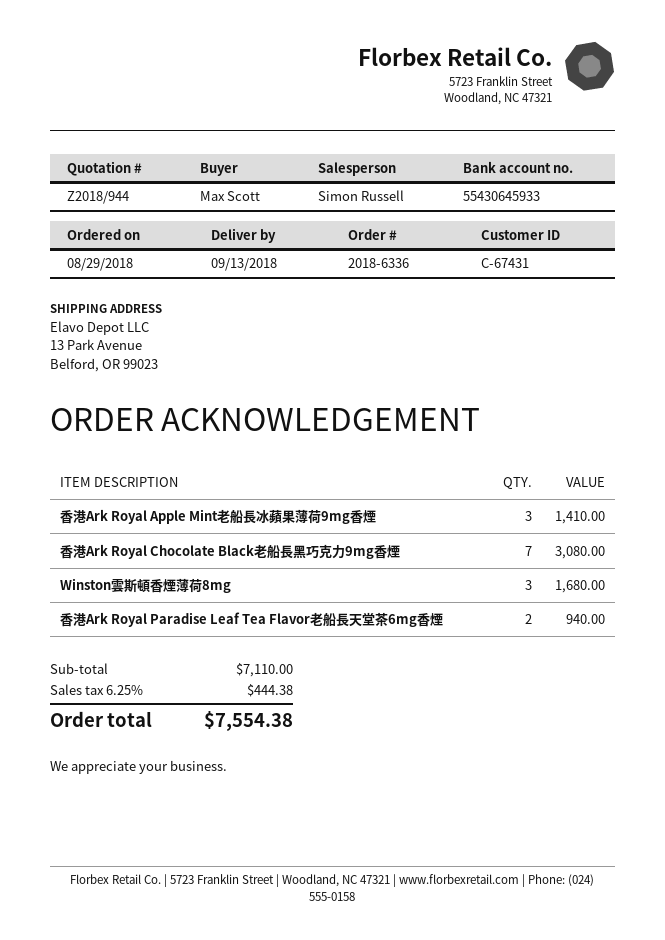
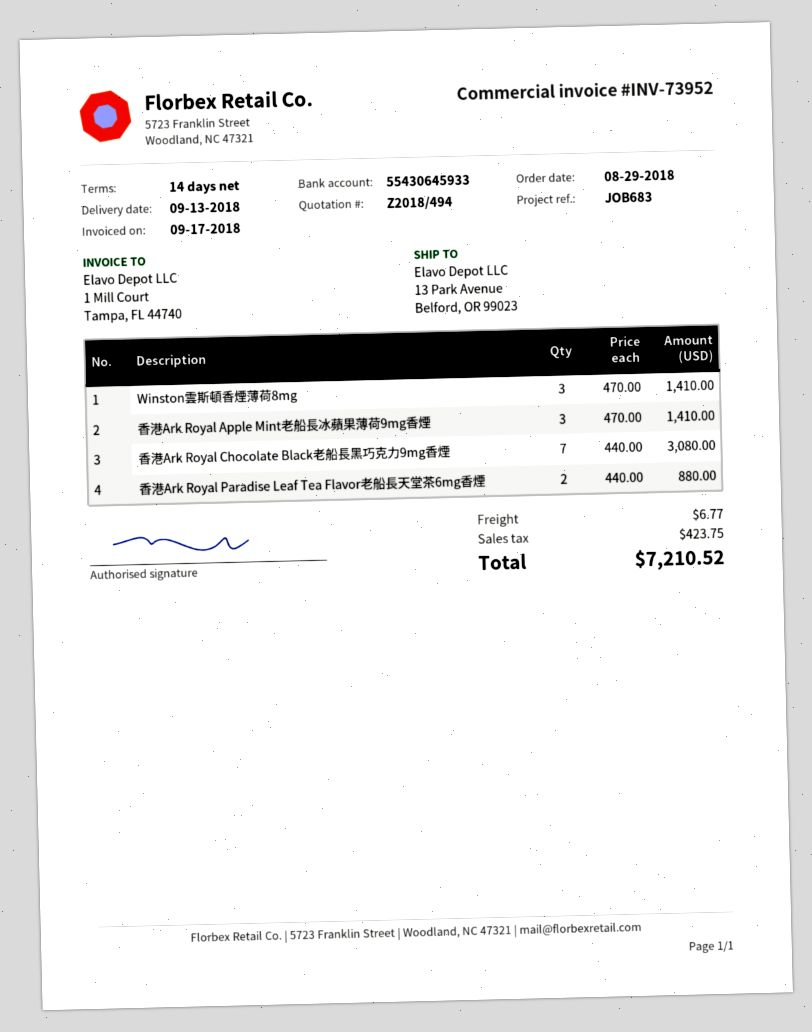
quote number: Z2018/944 -> Z2018/494
Winston雲斯頓香煙薄荷8mg: 3 for 1680.00 -> 3 for 1410.00
香港Ark Royal Paradise Leaf Tea Flavor老船長天堂茶6mg香煙: 2 for 940.00 -> 2 for 880.00
shipping: none -> 6.77
tax: 444.38 -> 423.75
total: 7554.38 -> 7210.52

